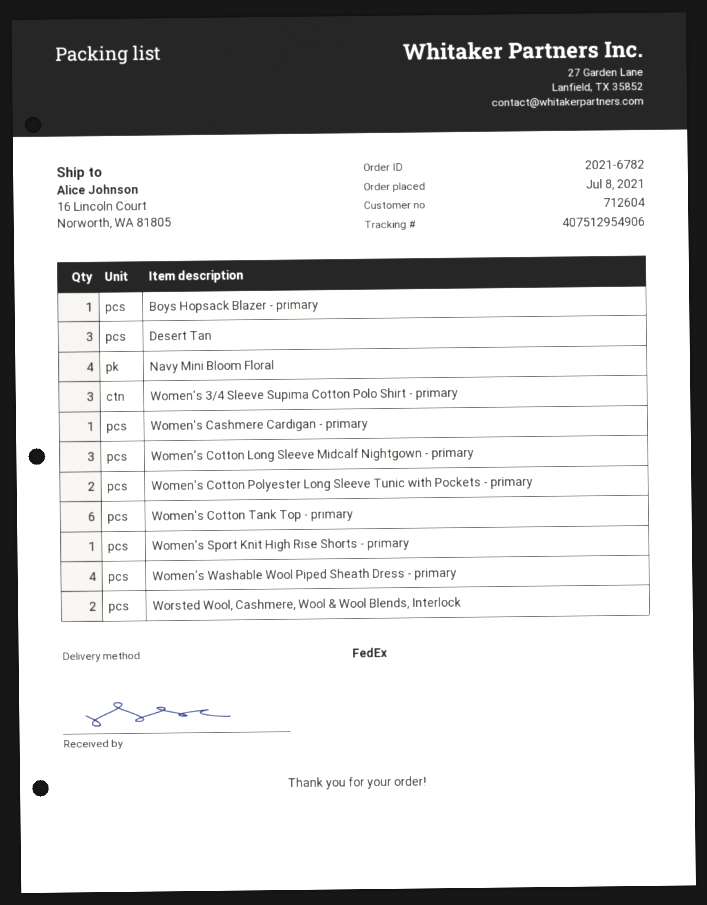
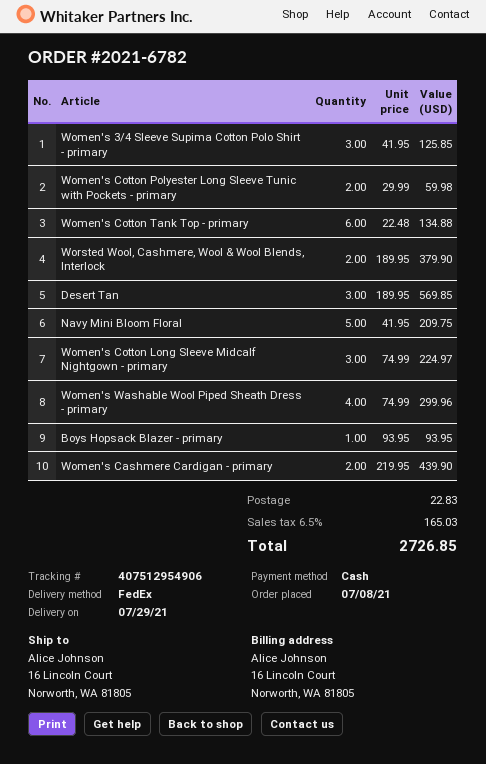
Navy Mini Bloom Floral: 4 -> 5
Women's Cashmere Cardigan - primary: 1 -> 2
Women's Sport Knit High Rise Shorts - primary: 1 -> none

